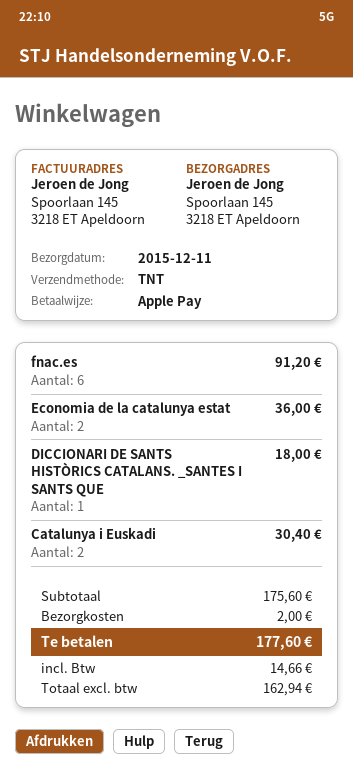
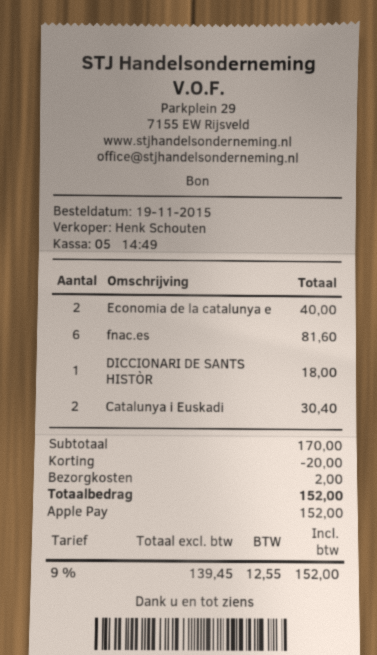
fnac.es: 6 for 91.20 -> 6 for 81.60
Economia de la catalunya estat: 2 for 36.00 -> 2 for 40.00
subtotal: 175.60 -> 170.00
discount: none -> 20.00
net: 162.94 -> 139.45
tax: 14.66 -> 12.55
total: 177.60 -> 152.00

